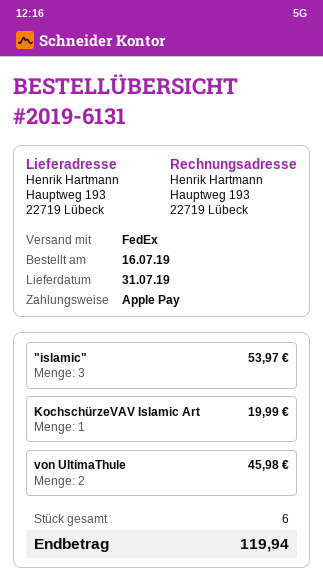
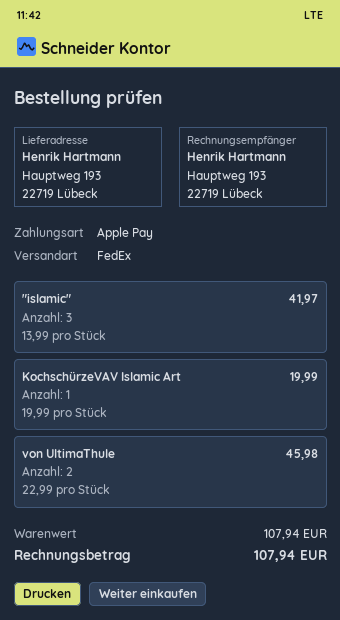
"islamic": 3 for 53.97 -> 3 for 41.97
total: 119.94 -> 107.94

